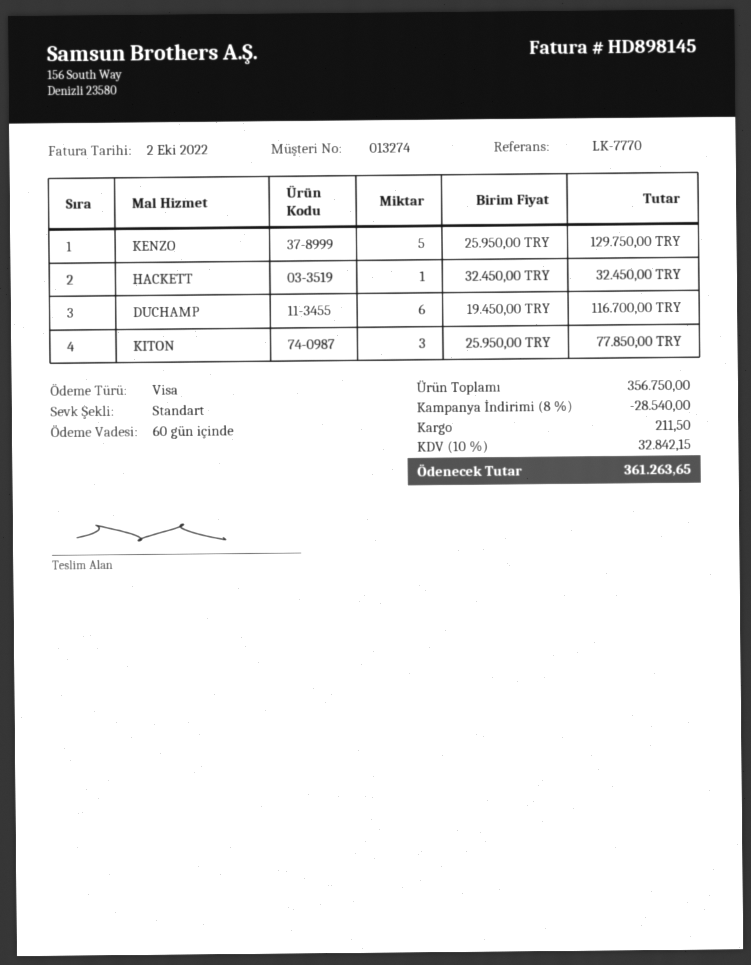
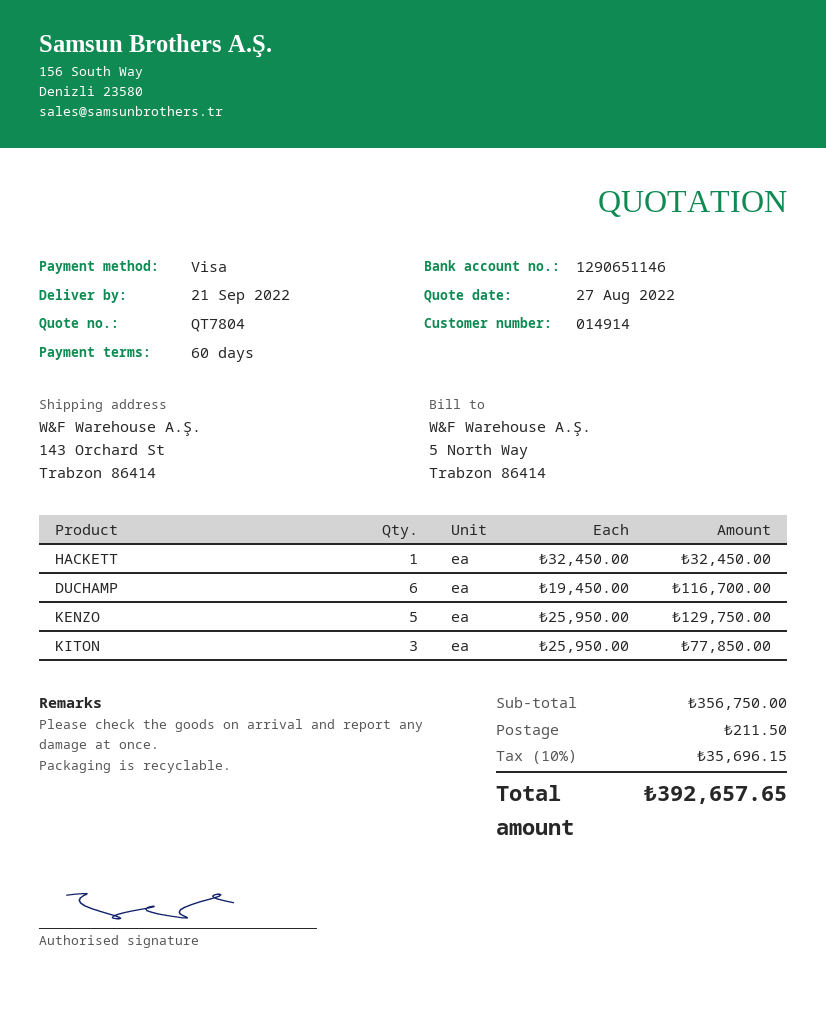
customer number: 013274 -> 014914
discount: 8% = 28540.00 -> none
tax: 10% = 32842.15 -> 10% = 35696.15
total: 361263.65 -> 392657.65

